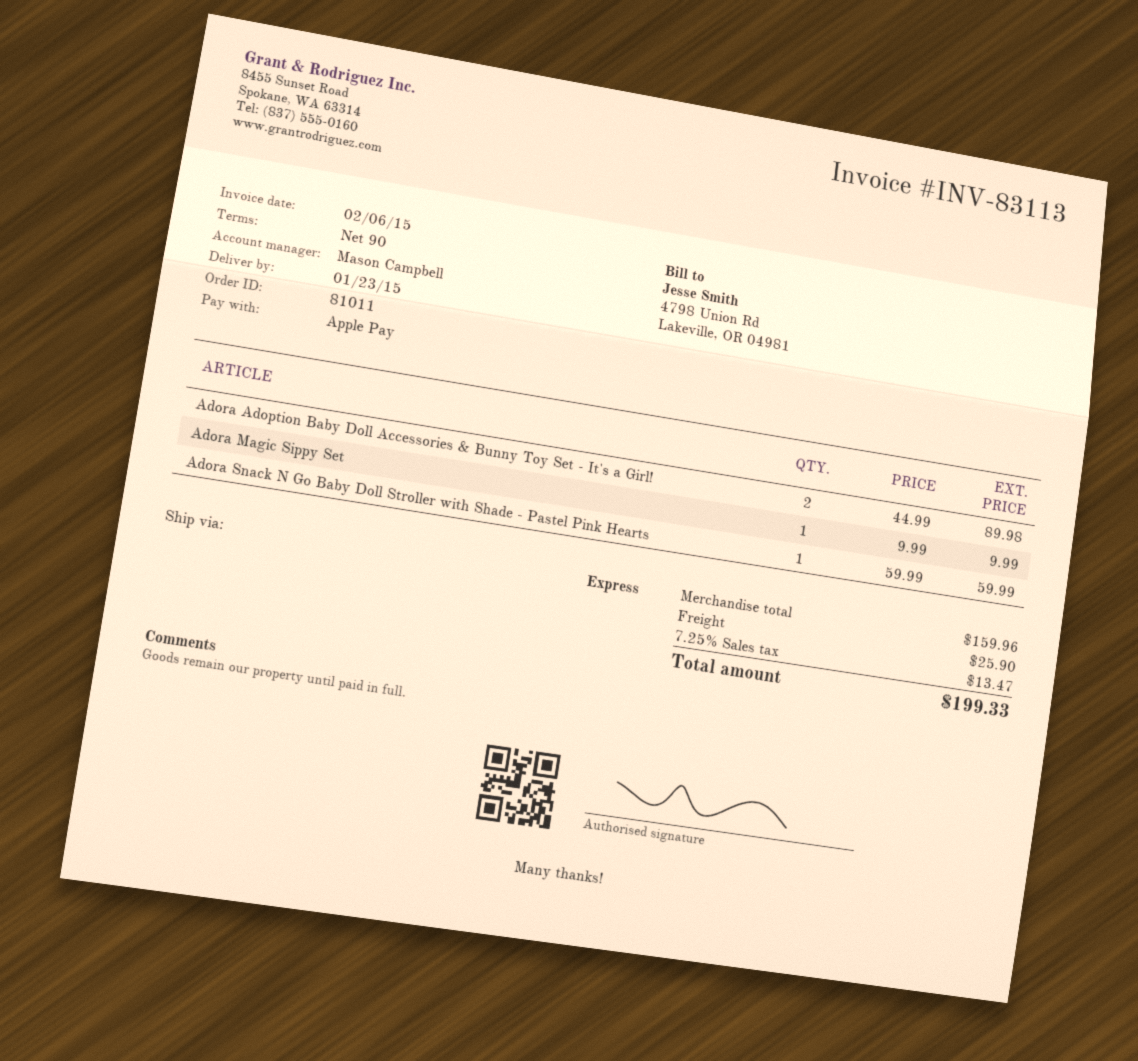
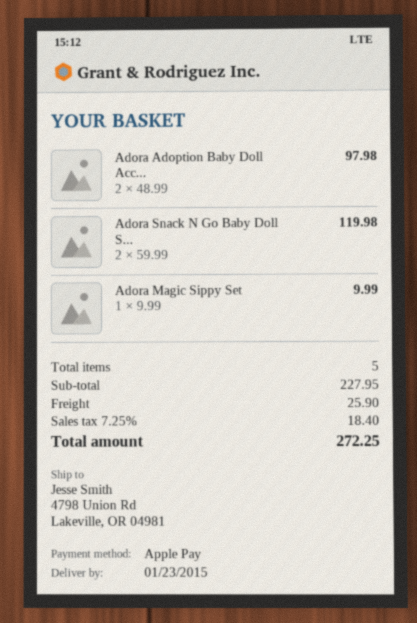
Adora Adoption Baby Doll Accessories & Bunny Toy Set - It's a Girl!: 2 x 44.99 = 89.98 -> 2 x 48.99 = 97.98
Adora Snack N Go Baby Doll Stroller with Shade - Pastel Pink Hearts: 1 x 59.99 = 59.99 -> 2 x 59.99 = 119.98
subtotal: 159.96 -> 227.95
tax: 7.25% = 13.47 -> 7.25% = 18.40
total: 199.33 -> 272.25

